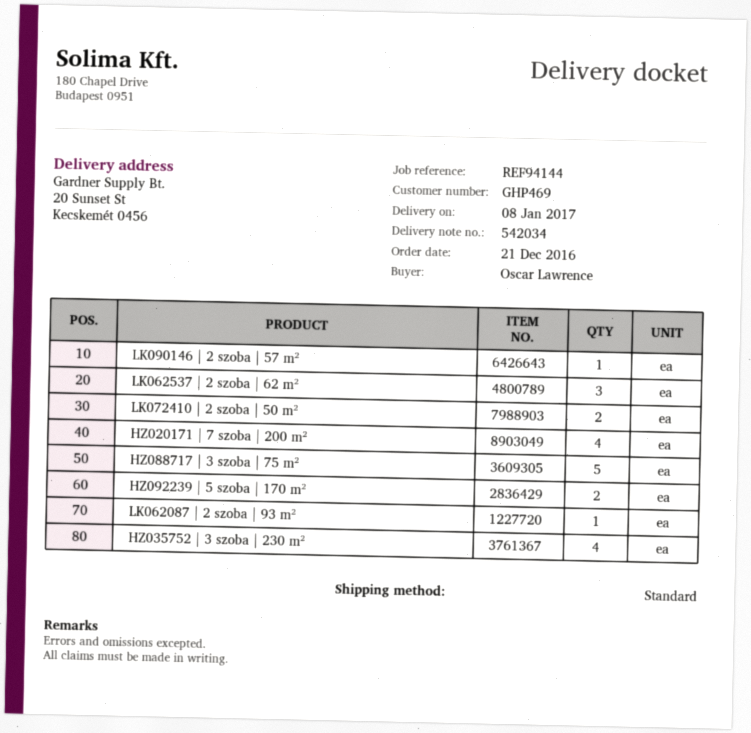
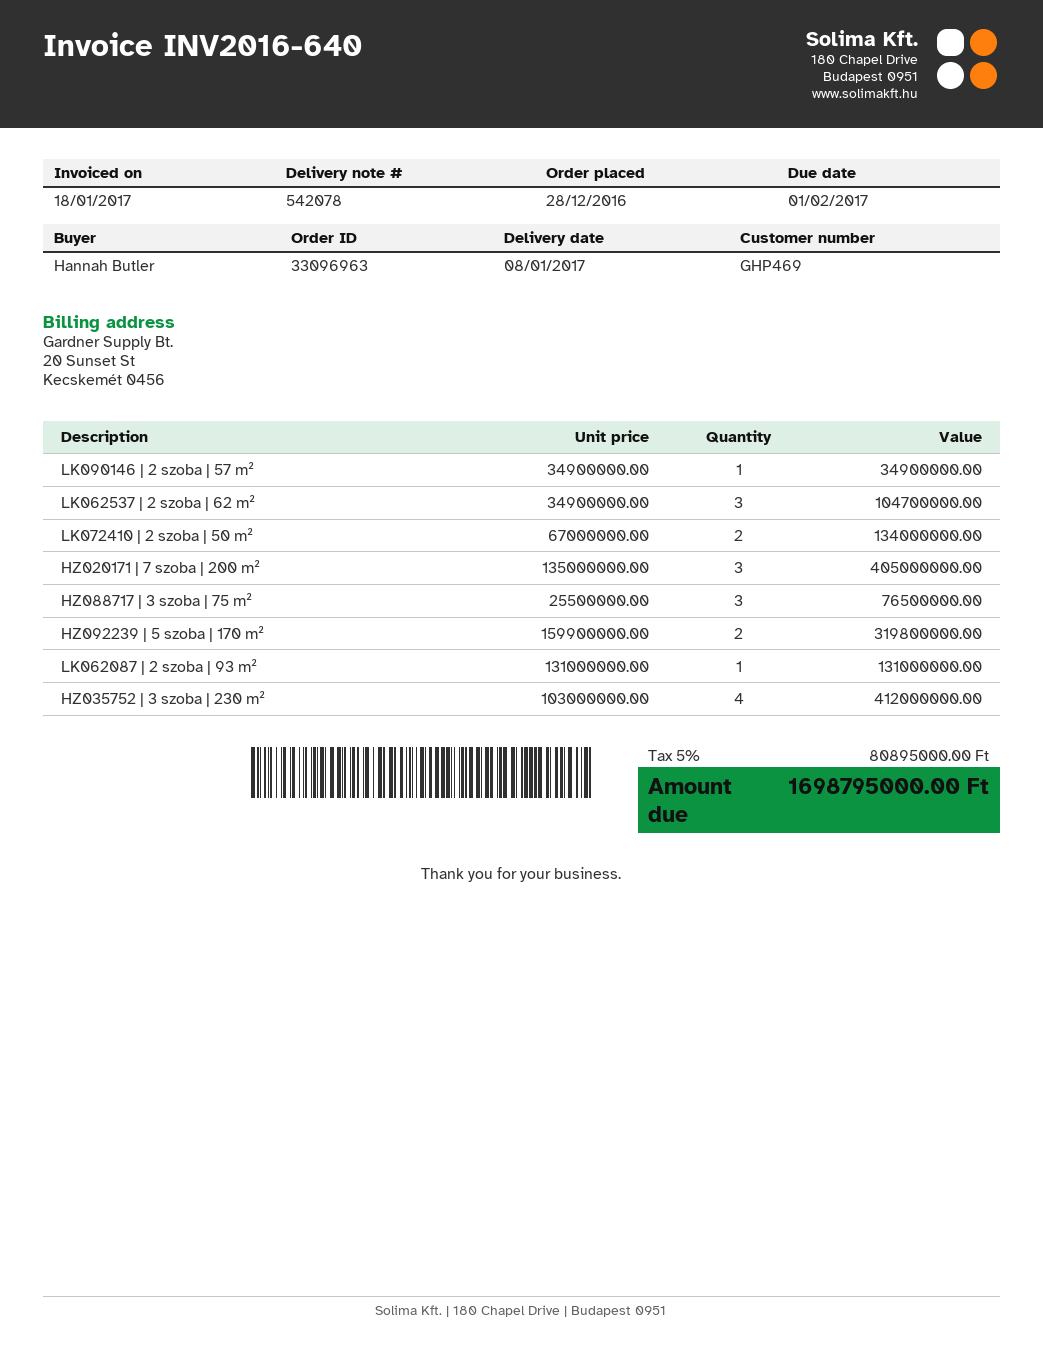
order date: 2016-12-21 -> 2016-12-28
delivery note number: 542034 -> 542078
ordered by: Oscar Lawrence -> Hannah Butler
HZ020171 | 7 szoba | 200 m²: 4 -> 3
HZ088717 | 3 szoba | 75 m²: 5 -> 3

